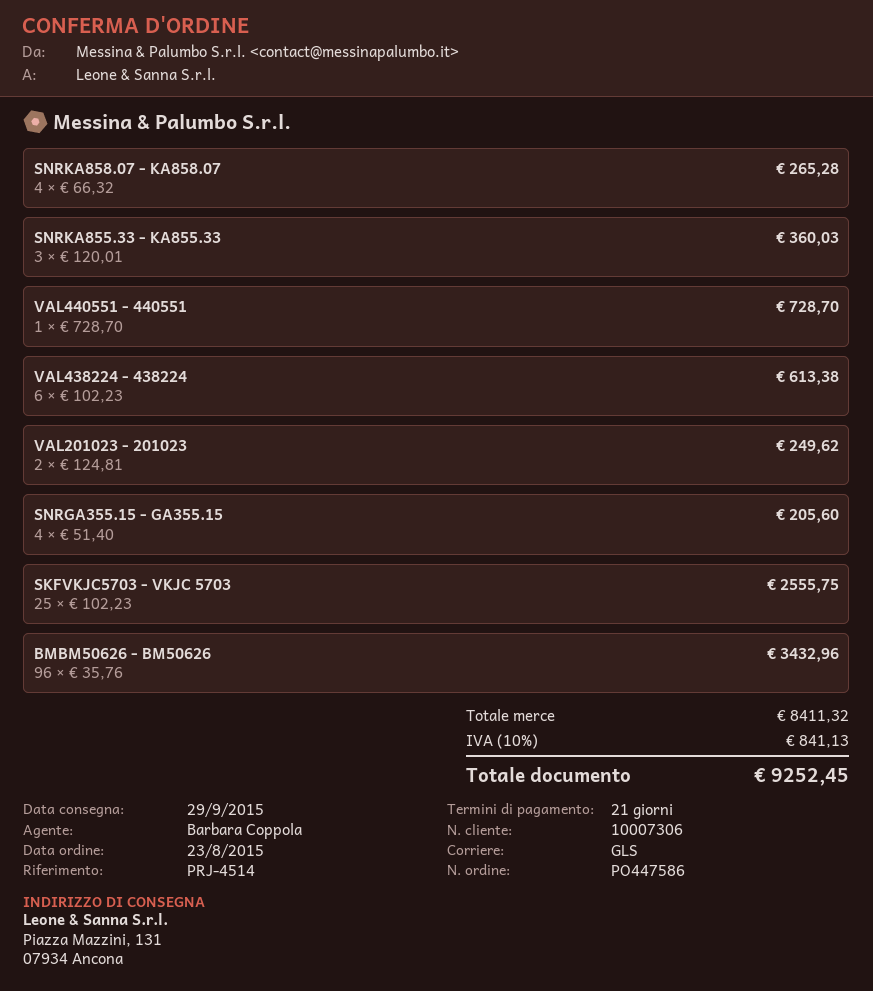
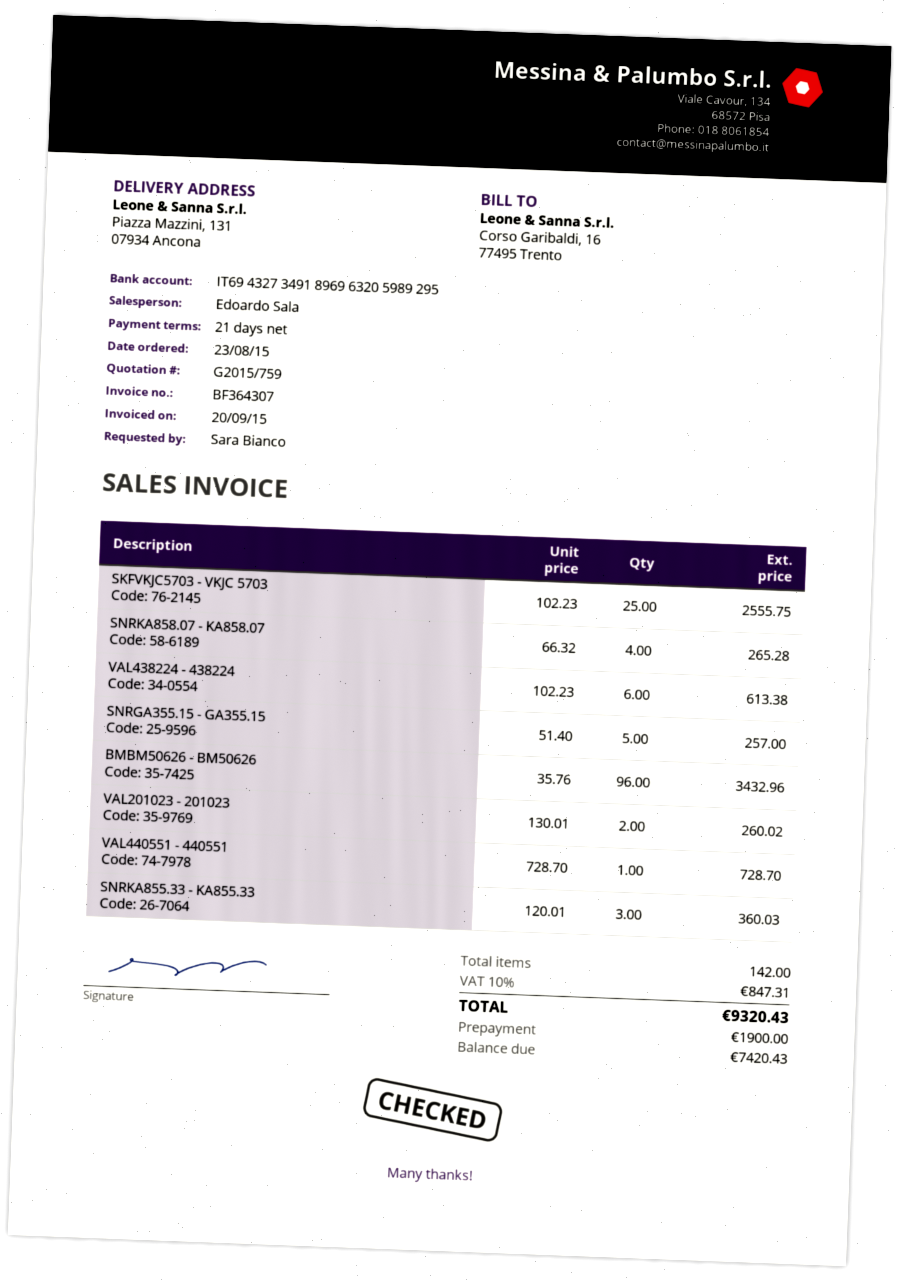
sales rep: Barbara Coppola -> Edoardo Sala
VAL201023 - 201023: 2 x 124.81 = 249.62 -> 2 x 130.01 = 260.02
SNRGA355.15 - GA355.15: 4 x 51.40 = 205.60 -> 5 x 51.40 = 257.00
tax: 10% = 841.13 -> 10% = 847.31
total: 9252.45 -> 9320.43

